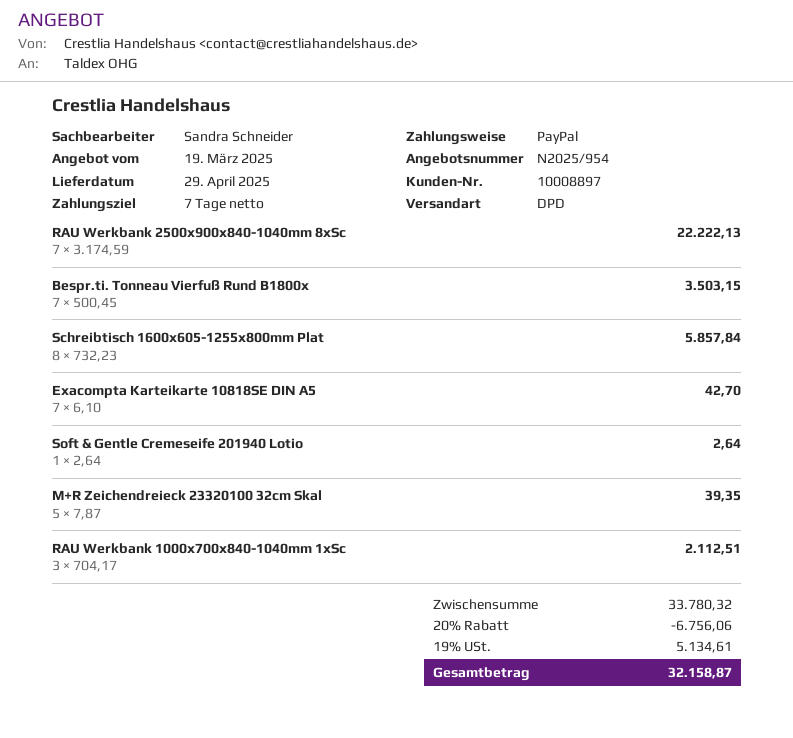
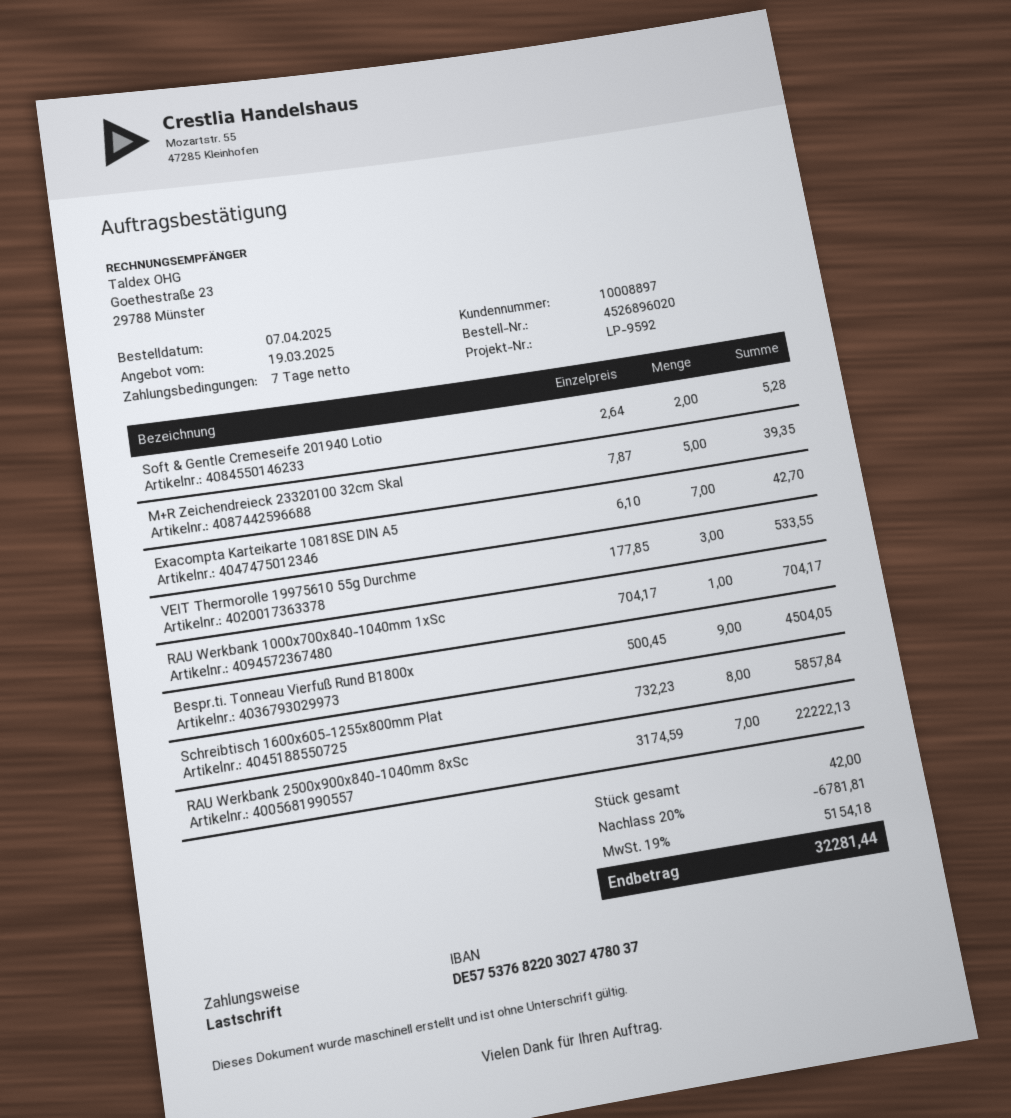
payment method: PayPal -> direct debit
Bespr.ti. Tonneau Vierfuß Rund B1800x: 7 x 500.45 = 3503.15 -> 9 x 500.45 = 4504.05
Soft & Gentle Cremeseife 201940 Lotio: 1 x 2.64 = 2.64 -> 2 x 2.64 = 5.28
RAU Werkbank 1000x700x840-1040mm 1xSc: 3 x 704.17 = 2112.51 -> 1 x 704.17 = 704.17
VEIT Thermorolle 19975610 55g Durchme: none -> 3 x 177.85 = 533.55
discount: 20% = 6756.06 -> 20% = 6781.81
tax: 19% = 5134.61 -> 19% = 5154.18
total: 32158.87 -> 32281.44

